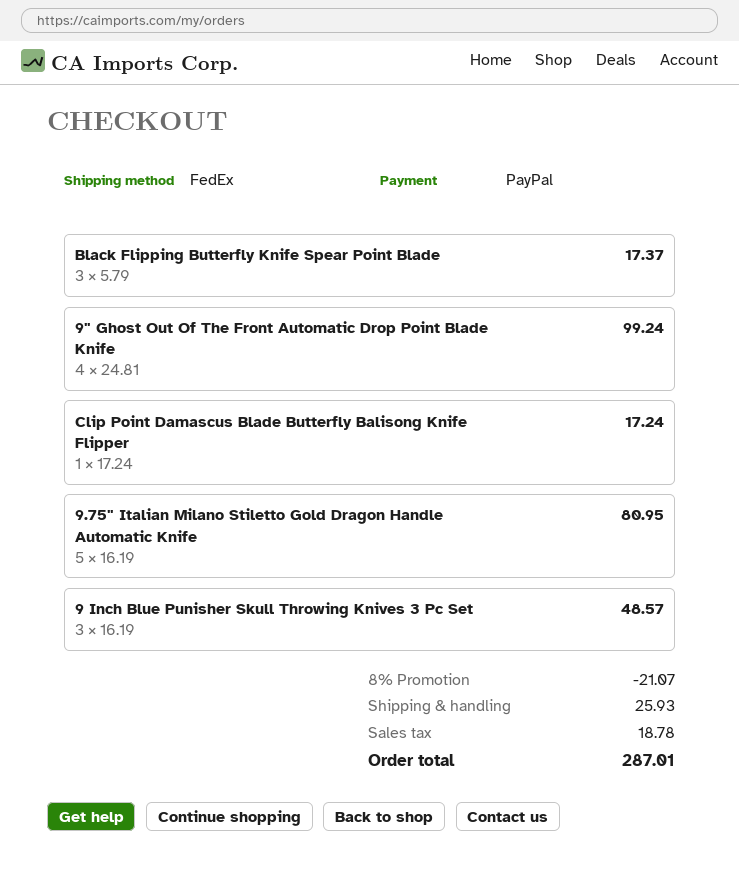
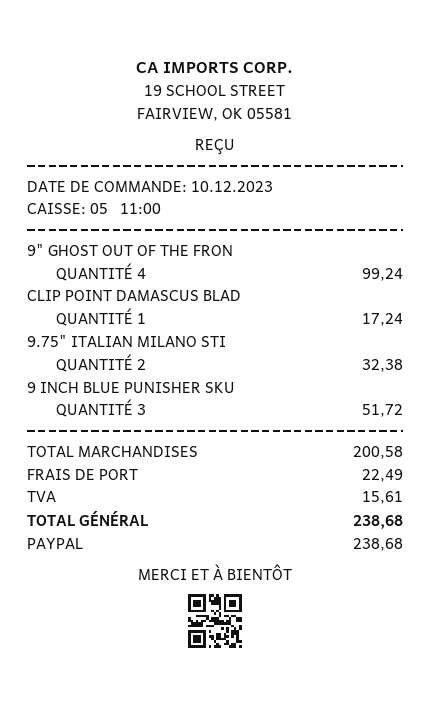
Black Flipping Butterfly Knife Spear Point Blade: 3 for 17.37 -> none
9.75" Italian Milano Stiletto Gold Dragon Handle Automatic Knife: 5 for 80.95 -> 2 for 32.38
9 Inch Blue Punisher Skull Throwing Knives 3 Pc Set: 3 for 48.57 -> 3 for 51.72
discount: 8% = 21.07 -> none
shipping: 25.93 -> 22.49
tax: 18.78 -> 15.61
total: 287.01 -> 238.68

